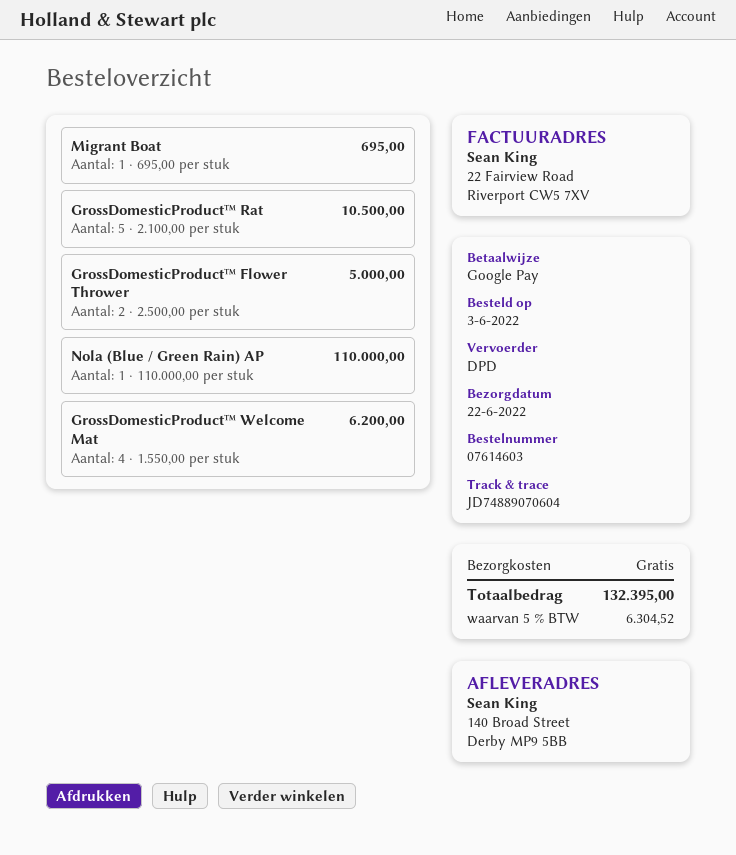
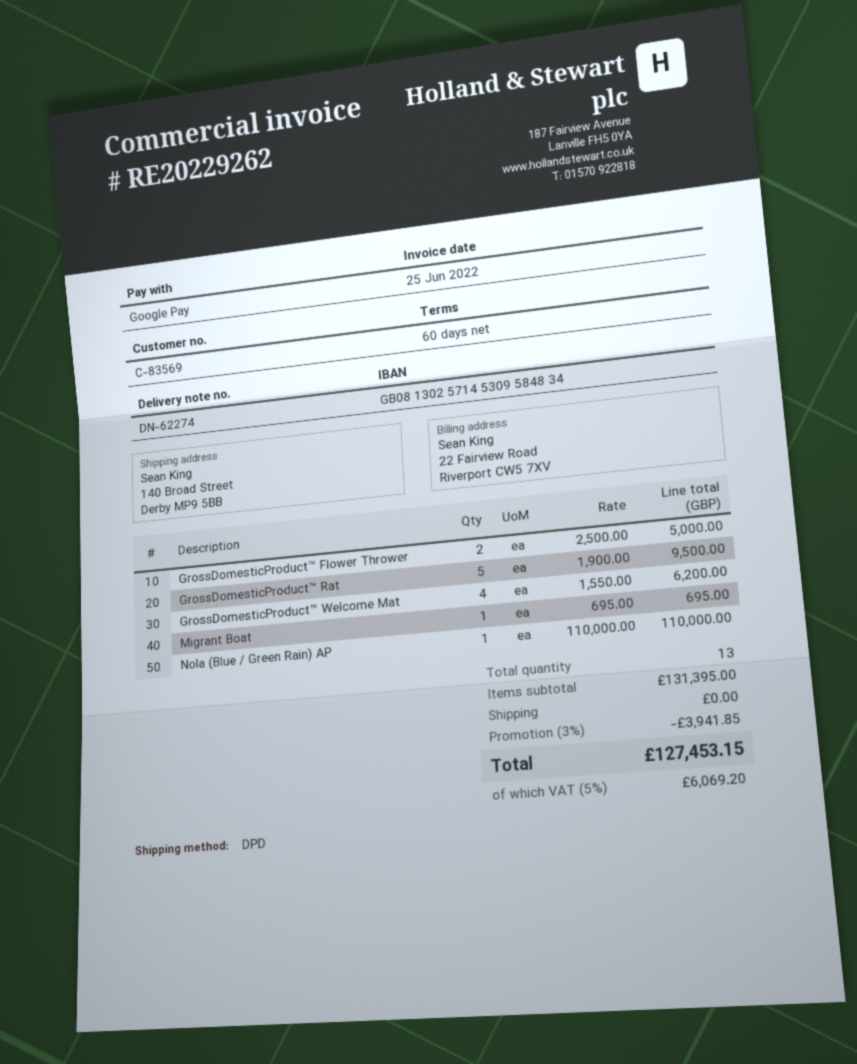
GrossDomesticProduct™ Rat: 5 x 2100.00 = 10500.00 -> 5 x 1900.00 = 9500.00
discount: none -> 3% = 3941.85
tax: 5% = 6304.52 -> 5% = 6069.20
total: 132395.00 -> 127453.15

